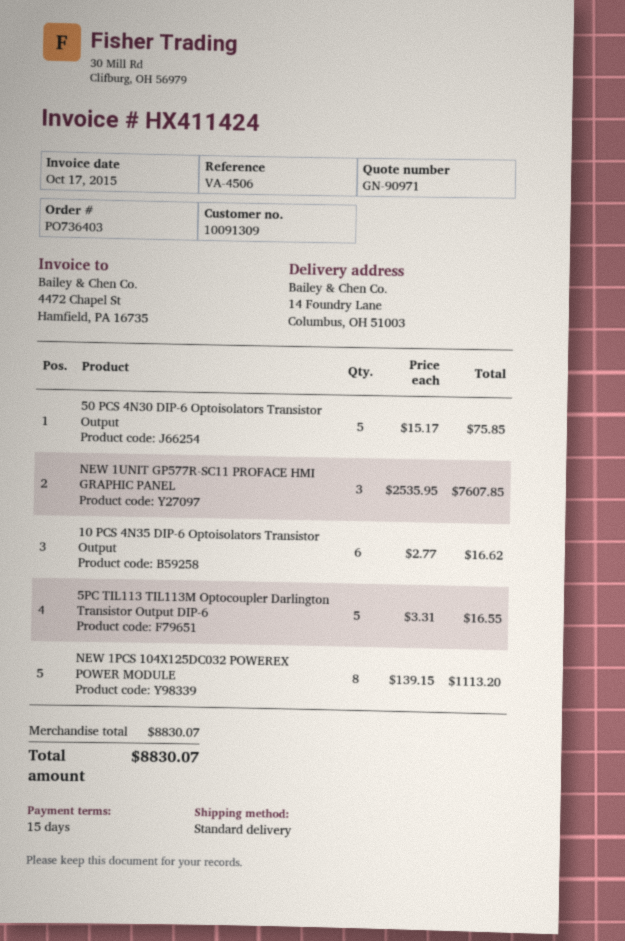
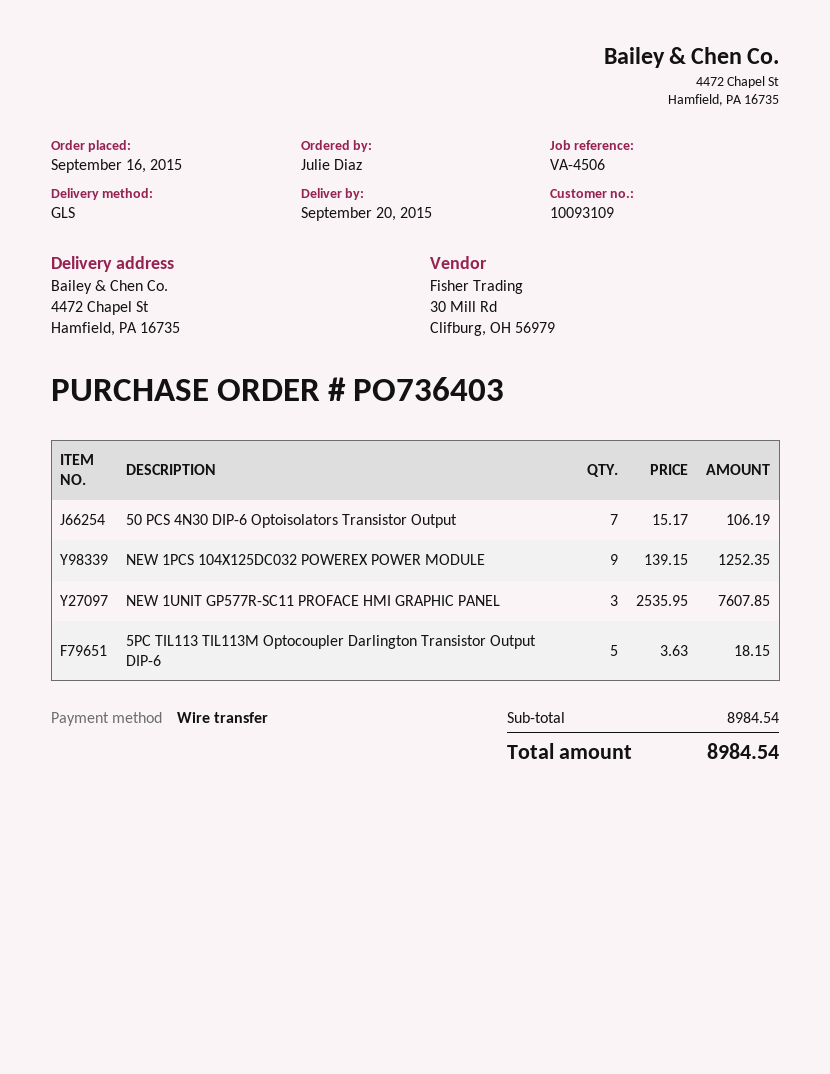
customer number: 10091309 -> 10093109
shipping method: standard -> GLS
ship to: 14 Foundry Lane, Columbus, OH 51003 -> 4472 Chapel St, Hamfield, PA 16735
50 PCS 4N30 DIP-6 Optoisolators Transistor Output: 5 x 15.17 = 75.85 -> 7 x 15.17 = 106.19
10 PCS 4N35 DIP-6 Optoisolators Transistor Output: 6 x 2.77 = 16.62 -> none
5PC TIL113 TIL113M Optocoupler Darlington Transistor Output DIP-6: 5 x 3.31 = 16.55 -> 5 x 3.63 = 18.15
NEW 1PCS 104X125DC032 POWEREX POWER MODULE: 8 x 139.15 = 1113.20 -> 9 x 139.15 = 1252.35
subtotal: 8830.07 -> 8984.54
total: 8830.07 -> 8984.54

